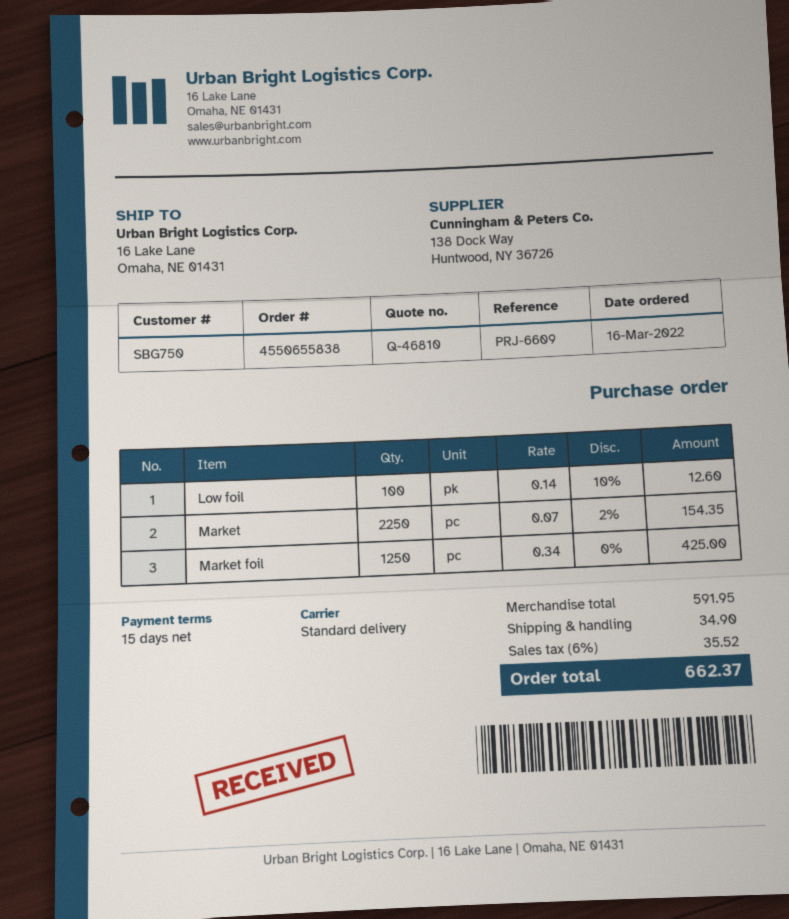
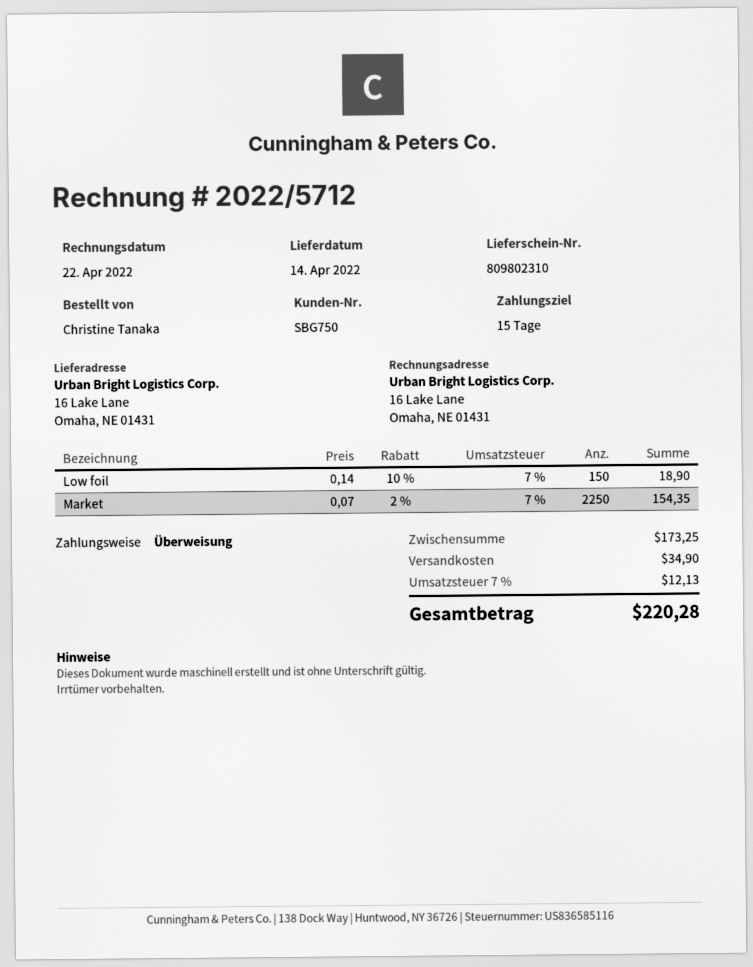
Low foil: 100 x 0.14 - 10% = 12.60 -> 150 x 0.14 - 10% = 18.90
Market foil: 1250 x 0.34 = 425.00 -> none
subtotal: 591.95 -> 173.25
tax: 6% = 35.52 -> 7% = 12.13
total: 662.37 -> 220.28

